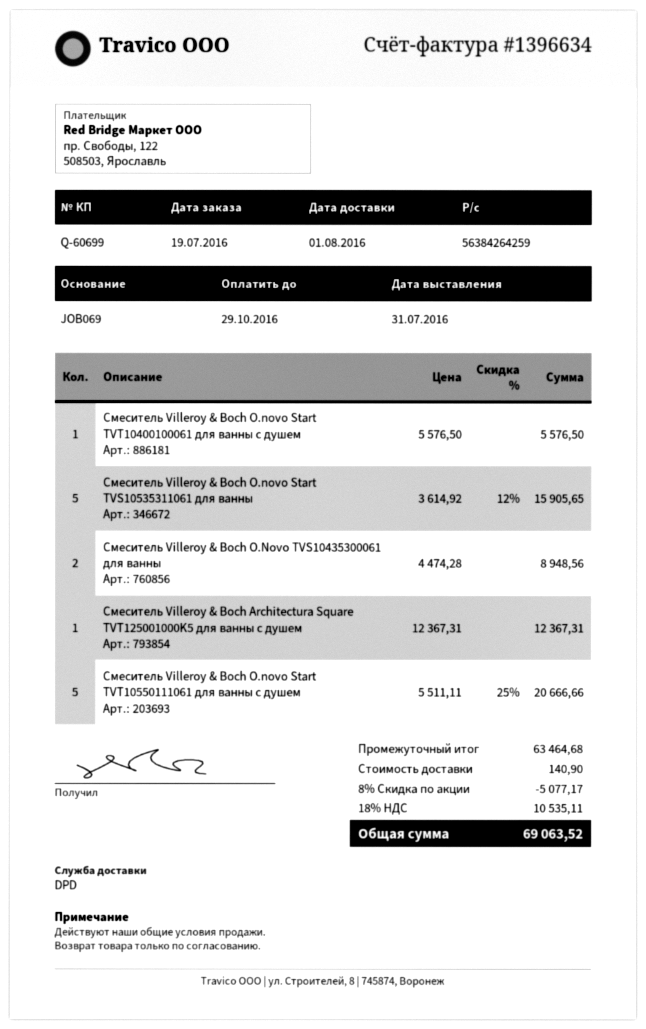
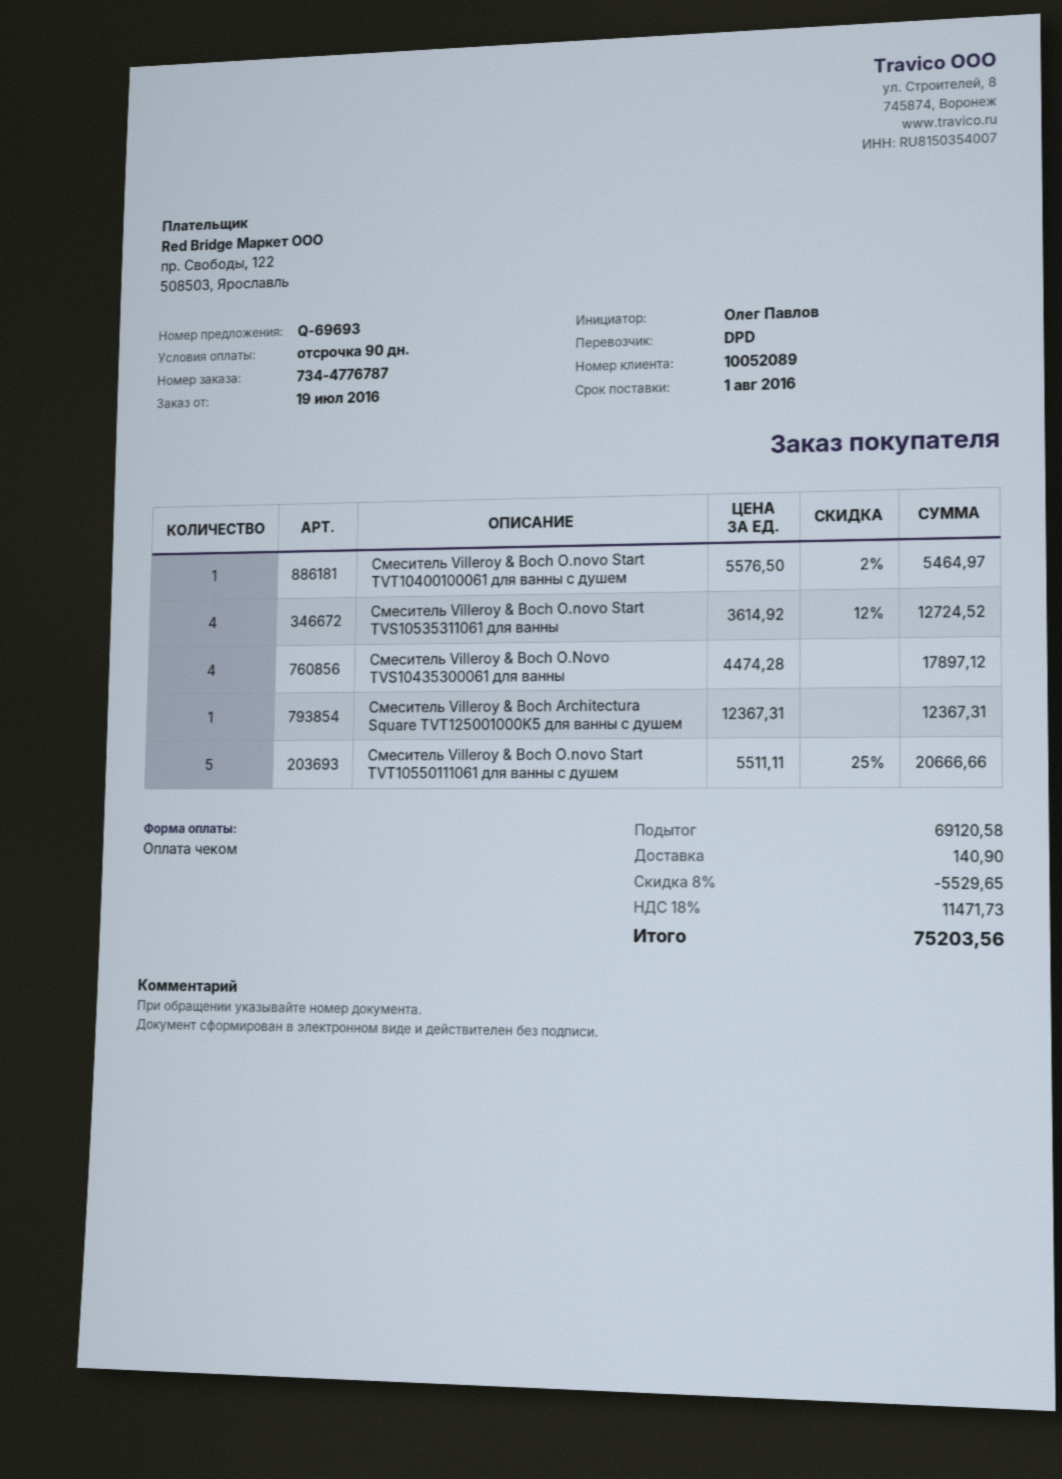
quote number: Q-60699 -> Q-69693
Смеситель Villeroy & Boch O.novo Start TVT10400100061 для ванны с душем: 1 x 5576.50 = 5576.50 -> 1 x 5576.50 - 2% = 5464.97
Смеситель Villeroy & Boch O.novo Start TVS10535311061 для ванны: 5 x 3614.92 - 12% = 15905.65 -> 4 x 3614.92 - 12% = 12724.52
Смеситель Villeroy & Boch O.Novo TVS10435300061 для ванны: 2 x 4474.28 = 8948.56 -> 4 x 4474.28 = 17897.12
subtotal: 63464.68 -> 69120.58
discount: 8% = 5077.17 -> 8% = 5529.65
tax: 18% = 10535.11 -> 18% = 11471.73
total: 69063.52 -> 75203.56

